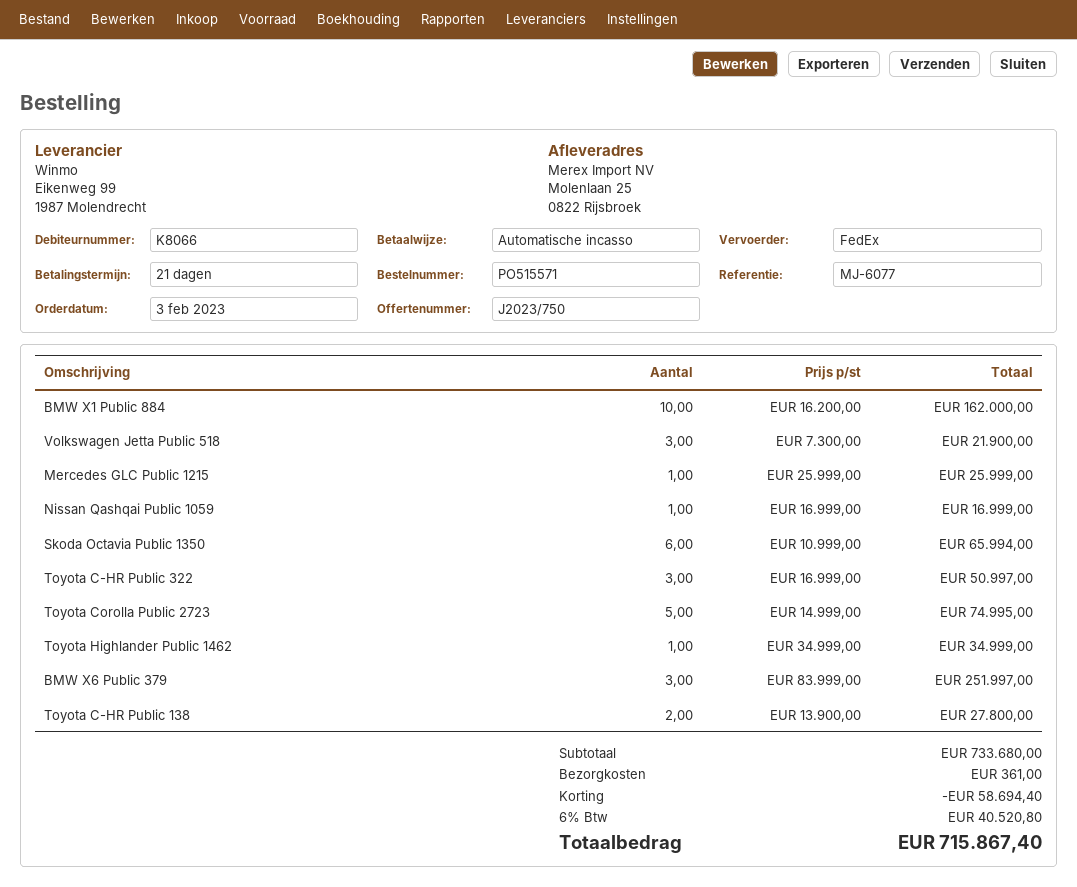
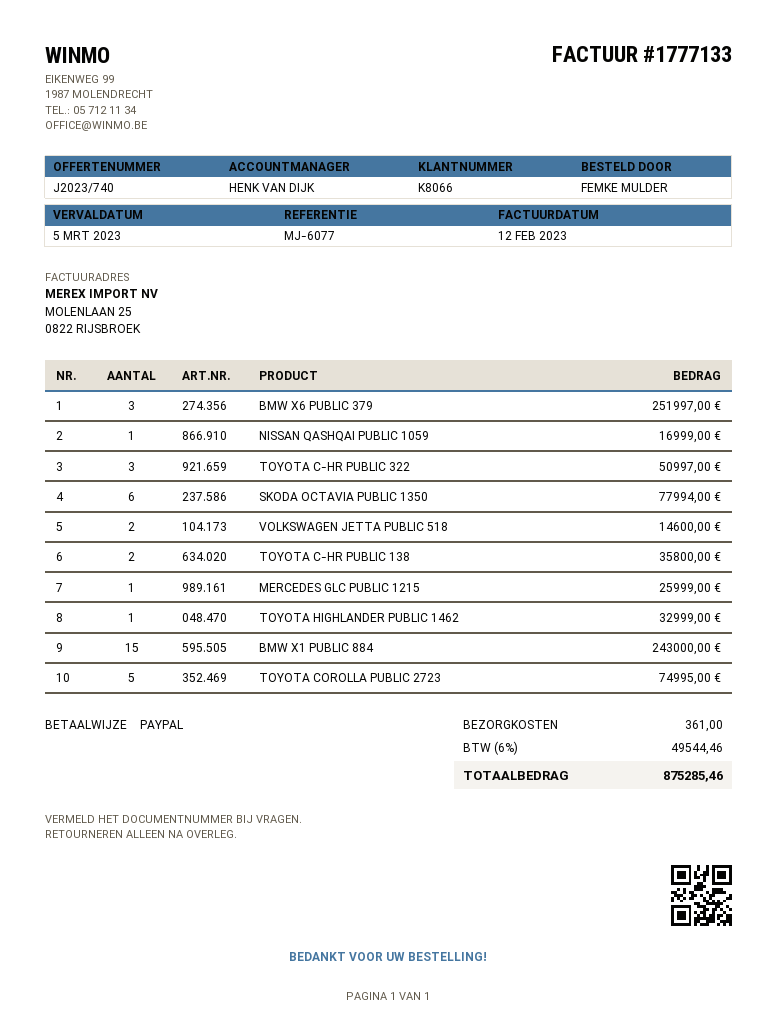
quote number: J2023/750 -> J2023/740
payment method: direct debit -> PayPal
BMW X1 Public 884: 10 for 162000.00 -> 15 for 243000.00
Volkswagen Jetta Public 518: 3 for 21900.00 -> 2 for 14600.00
Skoda Octavia Public 1350: 6 for 65994.00 -> 6 for 77994.00
Toyota Highlander Public 1462: 1 for 34999.00 -> 1 for 32999.00
Toyota C-HR Public 138: 2 for 27800.00 -> 2 for 35800.00
discount: 58694.40 -> none
tax: 6% = 40520.80 -> 6% = 49544.46
total: 715867.40 -> 875285.46

